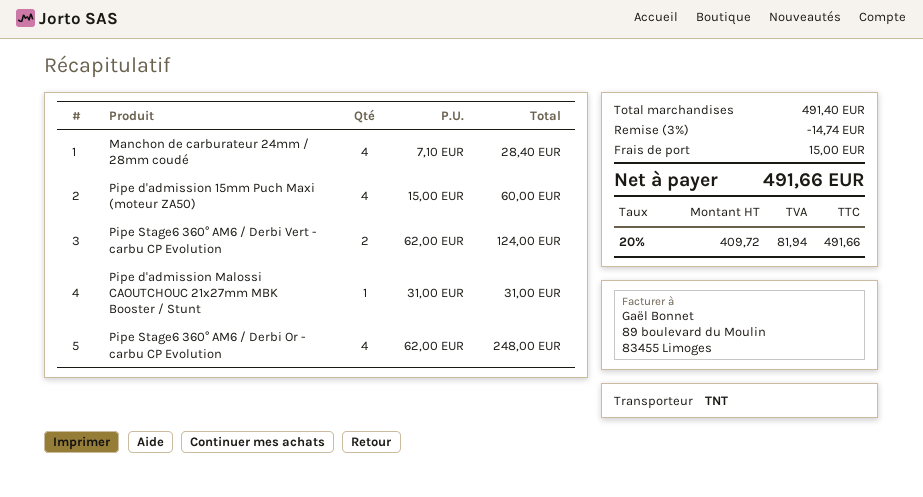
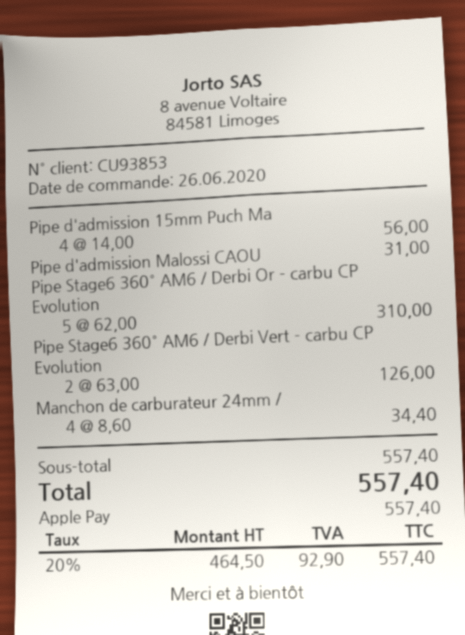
Manchon de carburateur 24mm / 28mm coudé: 4 x 7.10 = 28.40 -> 4 x 8.60 = 34.40
Pipe d'admission 15mm Puch Maxi (moteur ZA50): 4 x 15.00 = 60.00 -> 4 x 14.00 = 56.00
Pipe Stage6 360° AM6 / Derbi Vert - carbu CP Evolution: 2 x 62.00 = 124.00 -> 2 x 63.00 = 126.00
Pipe Stage6 360° AM6 / Derbi Or - carbu CP Evolution: 4 x 62.00 = 248.00 -> 5 x 62.00 = 310.00
subtotal: 491.40 -> 557.40
discount: 3% = 14.74 -> none
shipping: 15.00 -> none
net: 409.72 -> 464.50
tax: 20% = 81.94 -> 20% = 92.90
total: 491.66 -> 557.40

